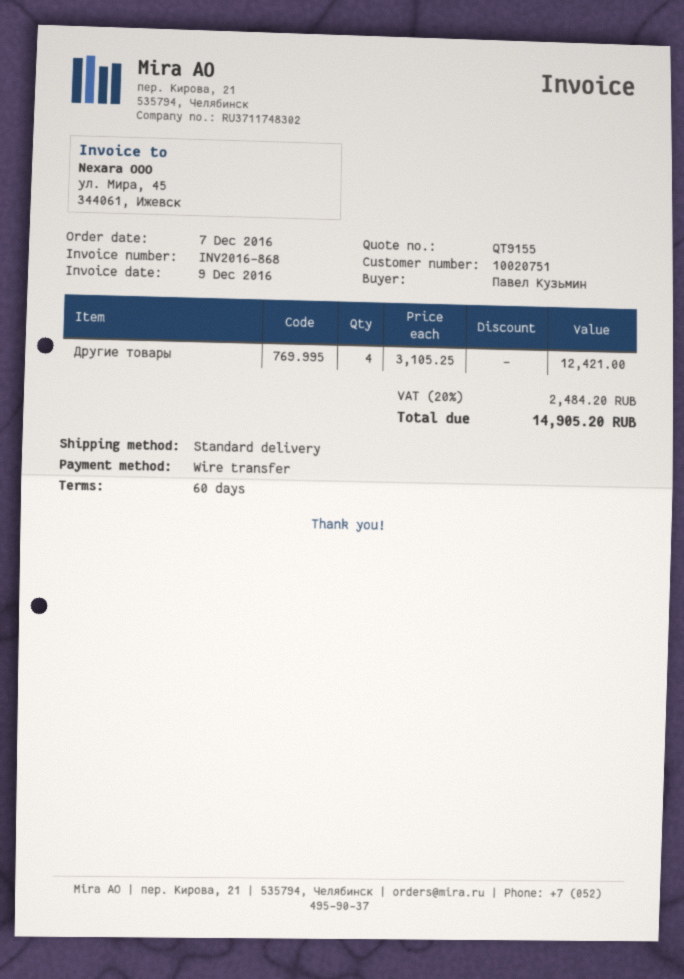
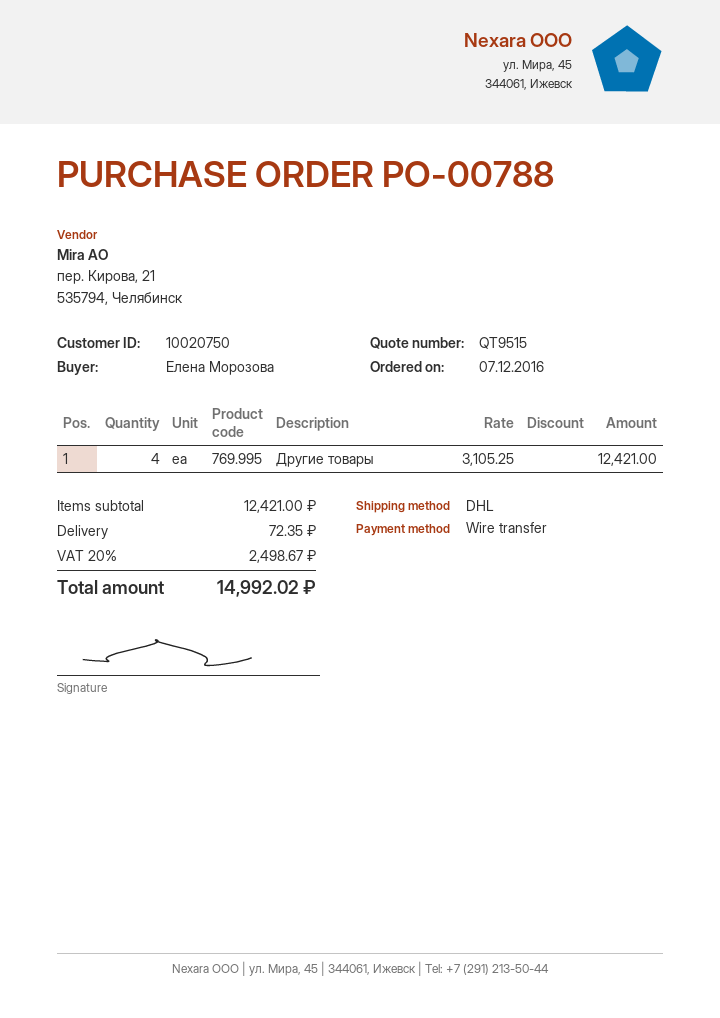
quote number: QT9155 -> QT9515
customer number: 10020751 -> 10020750
ordered by: Павел Кузьмин -> Елена Морозова
shipping method: standard -> DHL
shipping: none -> 72.35
tax: 20% = 2484.20 -> 20% = 2498.67
total: 14905.20 -> 14992.02

